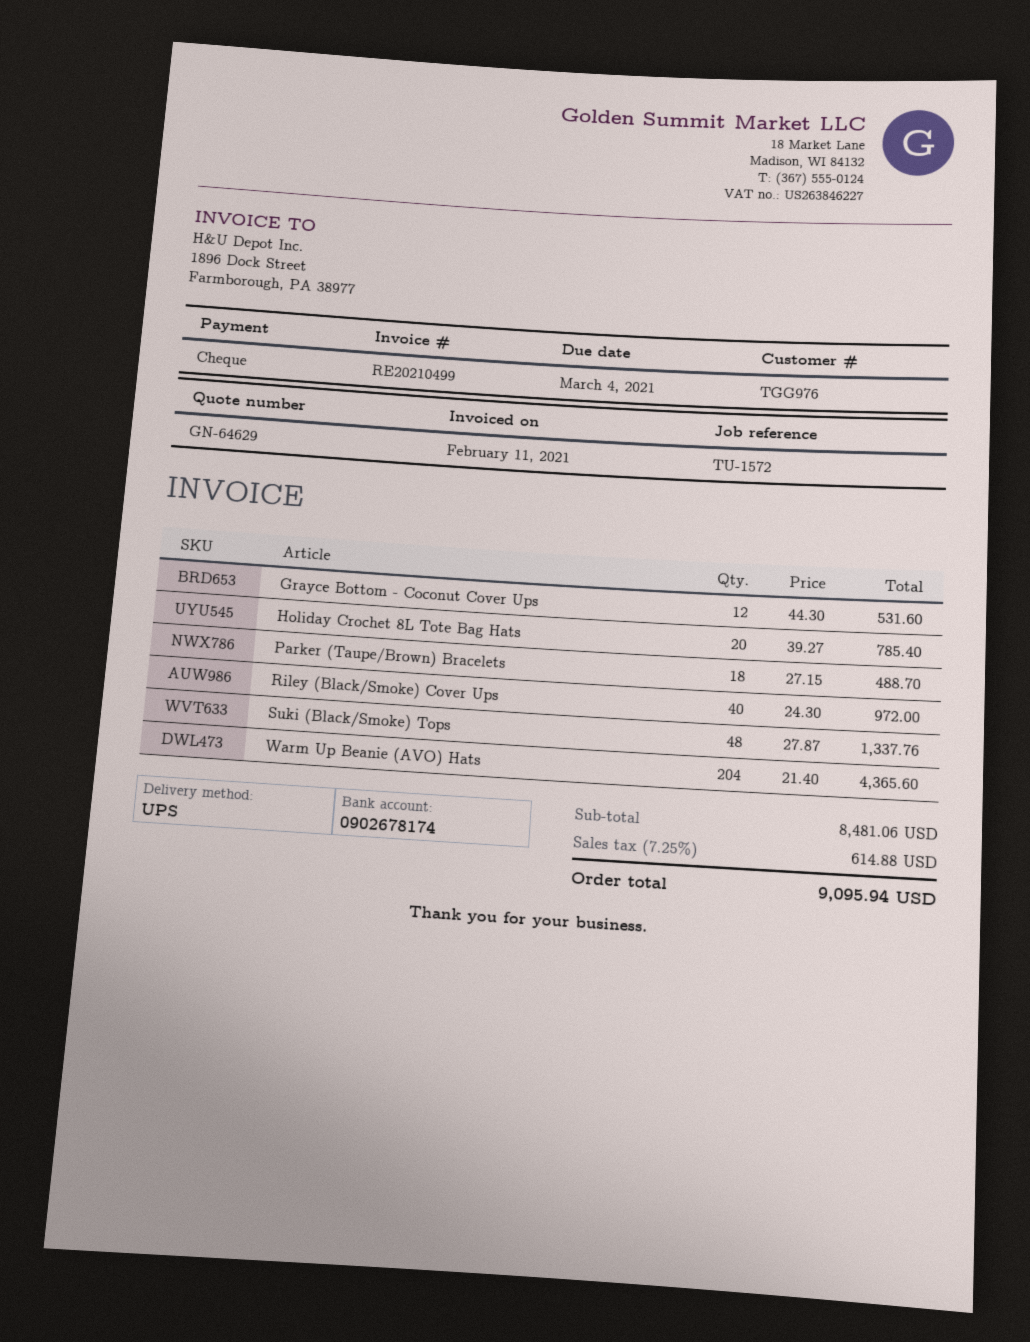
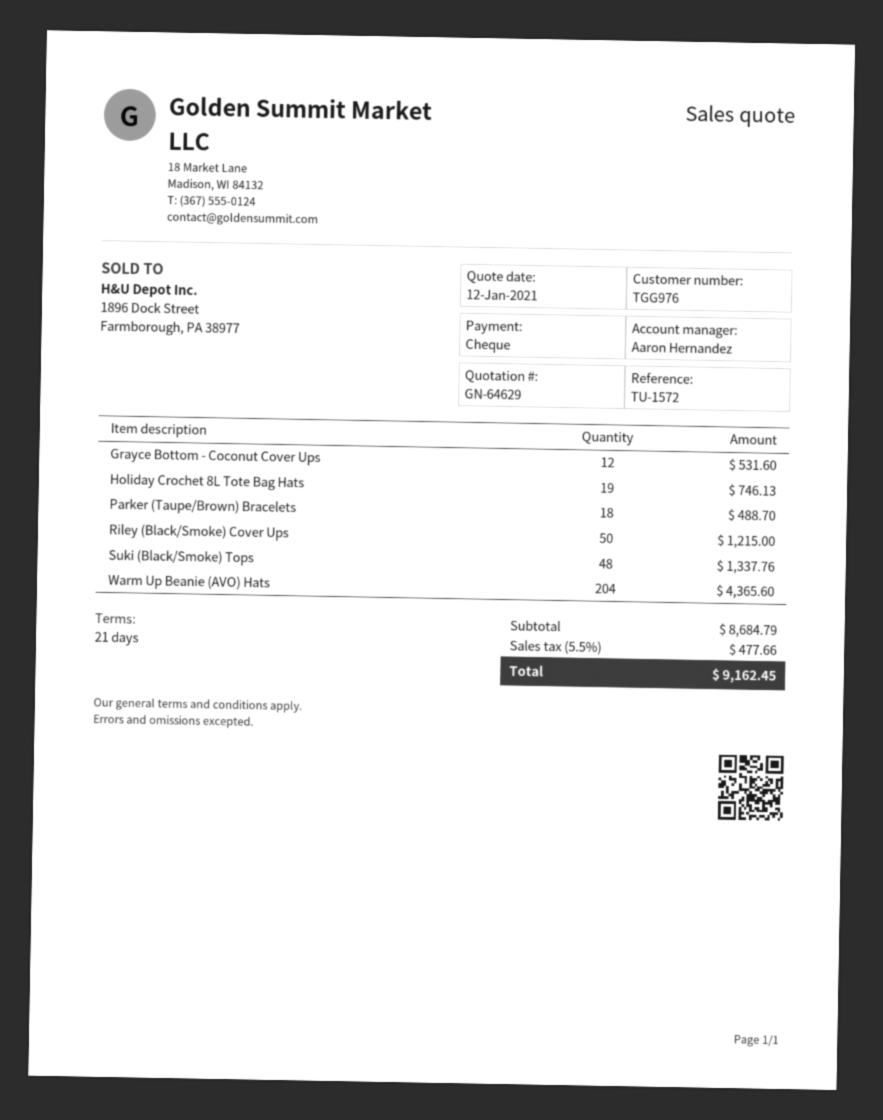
Holiday Crochet 8L Tote Bag Hats: 20 for 785.40 -> 19 for 746.13
Riley (Black/Smoke) Cover Ups: 40 for 972.00 -> 50 for 1215.00
subtotal: 8481.06 -> 8684.79
tax: 7.25% = 614.88 -> 5.5% = 477.66
total: 9095.94 -> 9162.45

